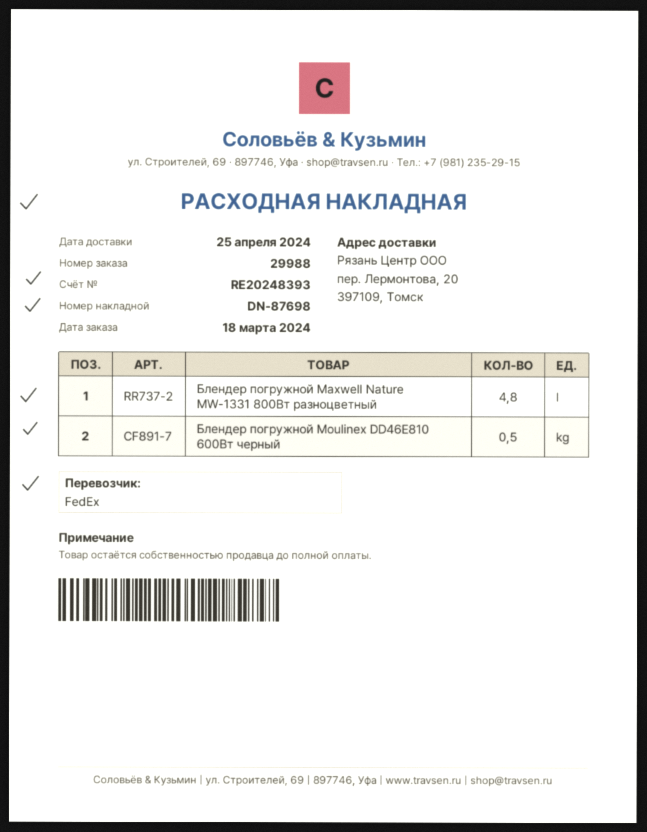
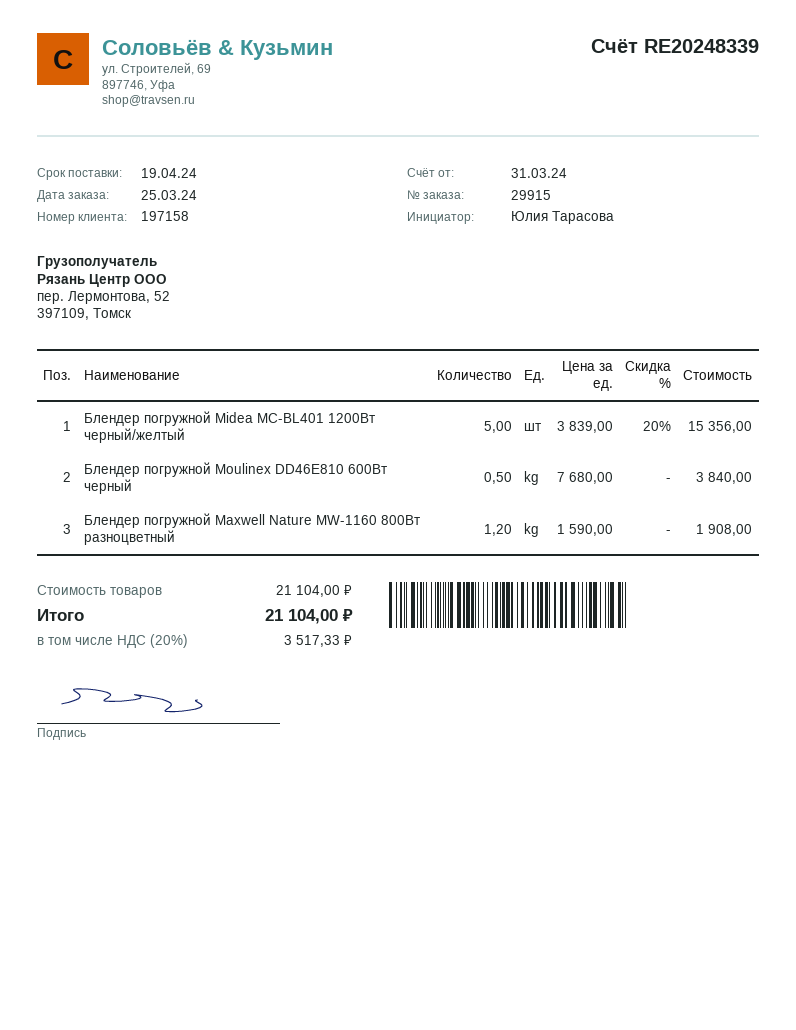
order number: 29988 -> 29915
order date: 2024-03-18 -> 2024-03-25
delivery date: 2024-04-25 -> 2024-04-19
invoice number: RE20248393 -> RE20248339
ship to: пер. Лермонтова, 20, 397109, Томск -> пер. Лермонтова, 52, 397109, Томск
Блендер погружной Maxwell Nature MW-1331 800Вт разноцветный: 4.8 -> none
Блендер погружной Midea MC-BL401 1200Вт черный/желтый: none -> 5
Блендер погружной Maxwell Nature MW-1160 800Вт разноцветный: none -> 1.2

